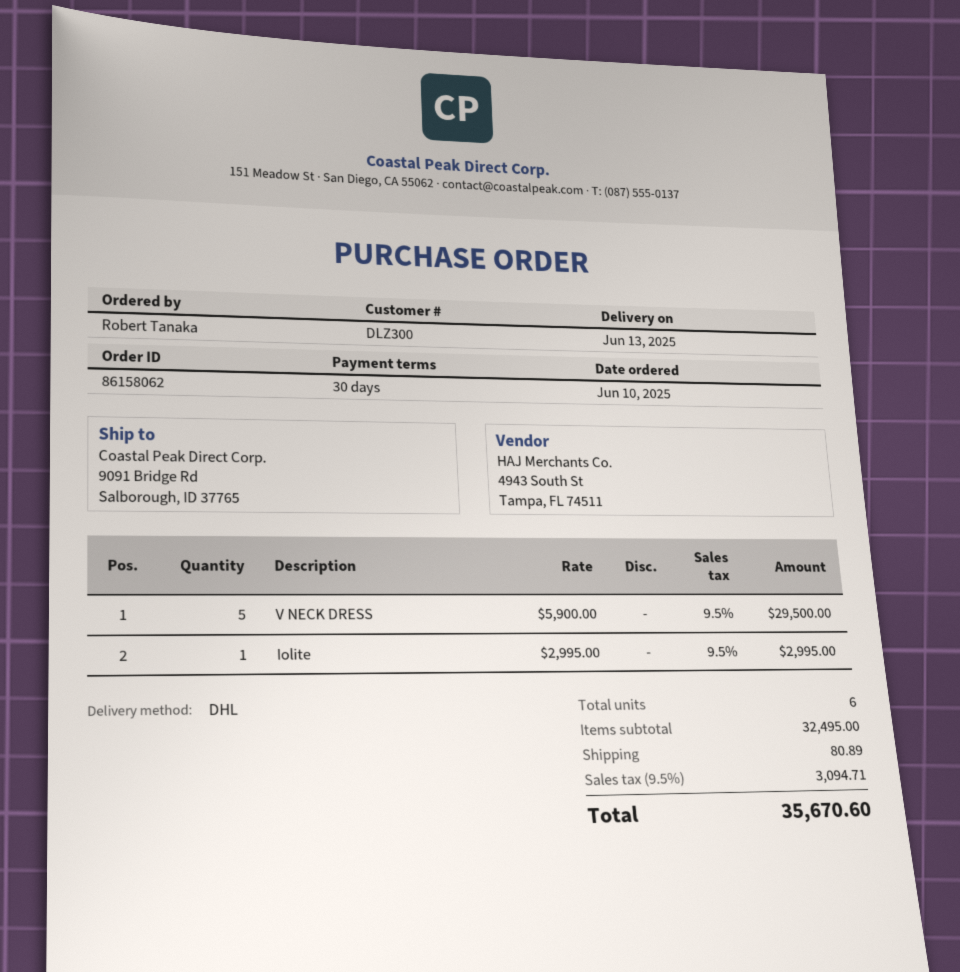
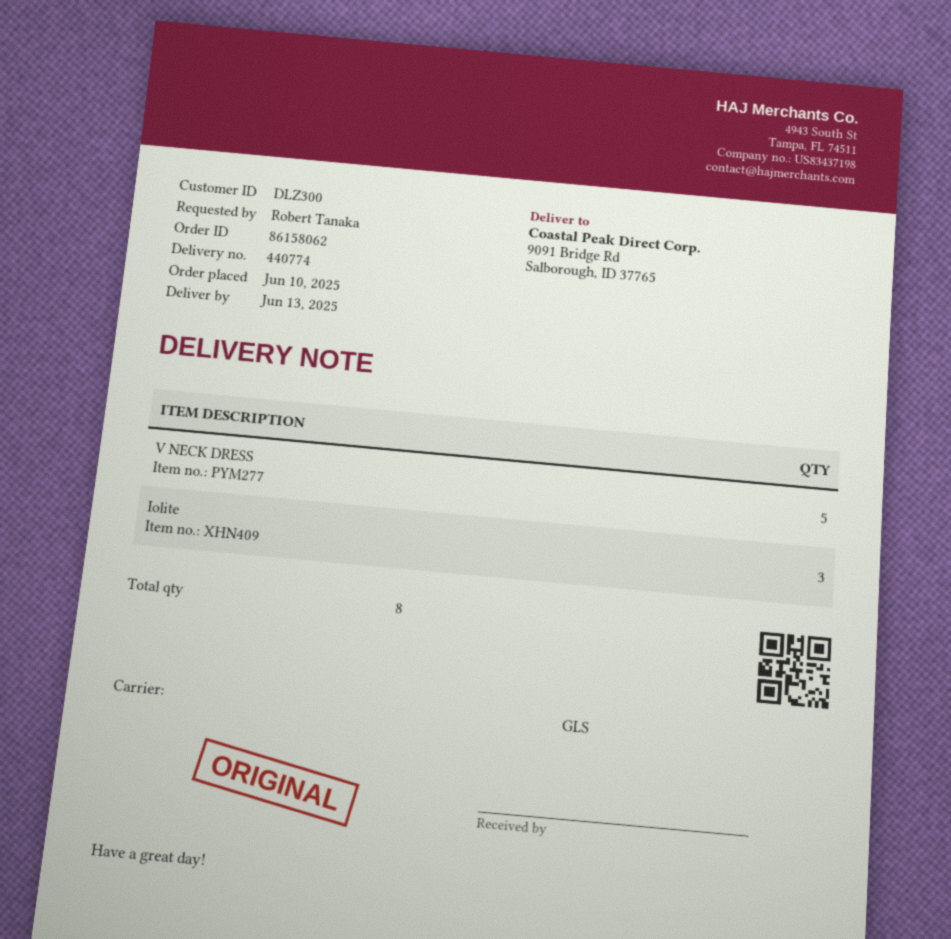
shipping method: DHL -> GLS
Iolite: 1 -> 3
total quantity: 6 -> 8

